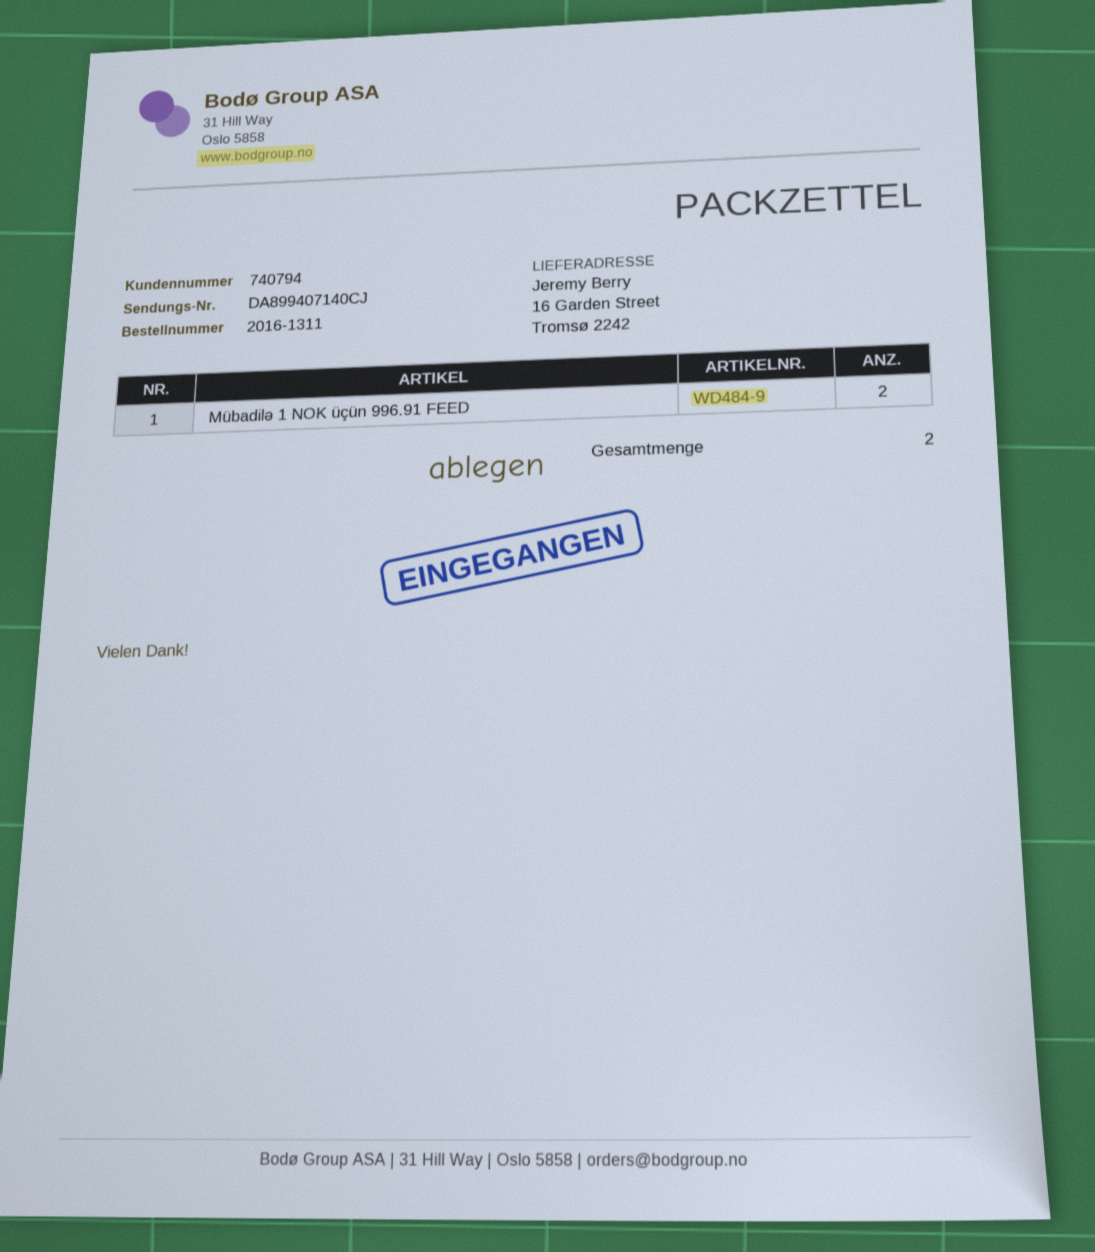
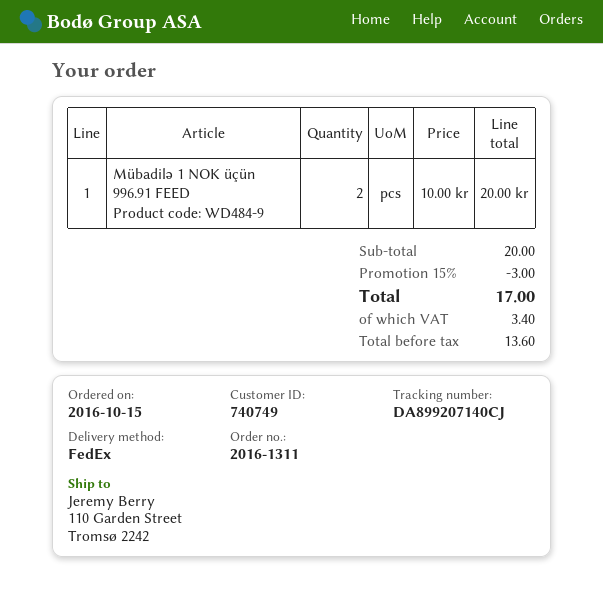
customer number: 740794 -> 740749
tracking number: DA899407140CJ -> DA899207140CJ
ship to: 16 Garden Street, Tromsø 2242 -> 110 Garden Street, Tromsø 2242

